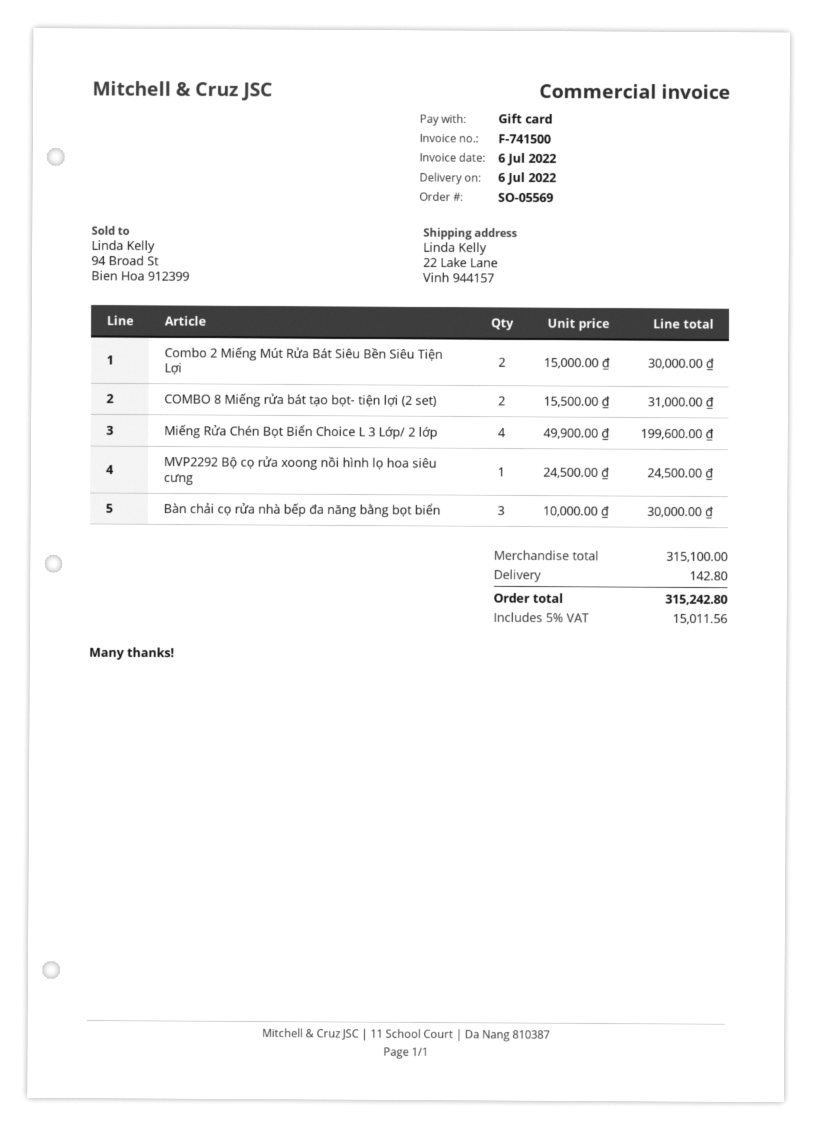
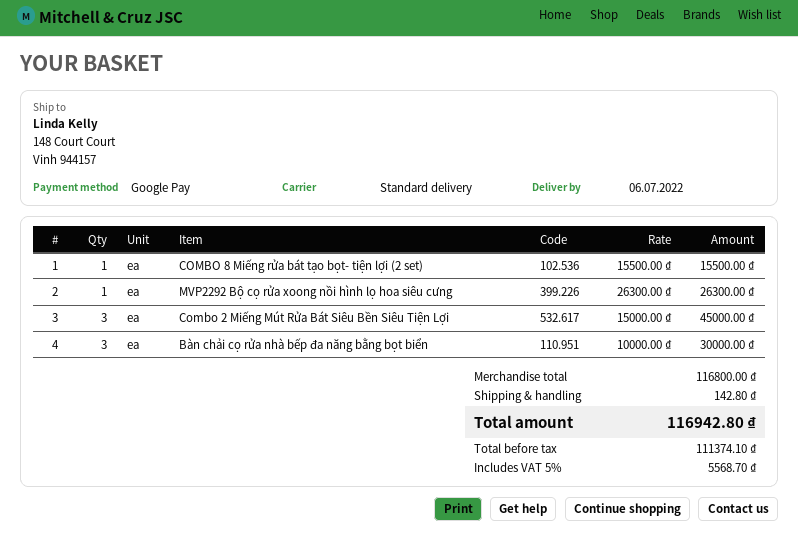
payment method: gift card -> Google Pay
ship to: 22 Lake Lane, Vinh 944157 -> 148 Court Court, Vinh 944157
Combo 2 Miếng Mút Rửa Bát Siêu Bền Siêu Tiện Lợi: 2 x 15000.00 = 30000.00 -> 3 x 15000.00 = 45000.00
COMBO 8 Miếng rửa bát tạo bọt- tiện lợi (2 set): 2 x 15500.00 = 31000.00 -> 1 x 15500.00 = 15500.00
Miếng Rửa Chén Bọt Biển Choice L 3 Lớp/ 2 lớp: 4 x 49900.00 = 199600.00 -> none
MVP2292 Bộ cọ rửa xoong nồi hình lọ hoa siêu cưng: 1 x 24500.00 = 24500.00 -> 1 x 26300.00 = 26300.00
subtotal: 315100.00 -> 116800.00
tax: 5% = 15011.56 -> 5% = 5568.70
total: 315242.80 -> 116942.80

